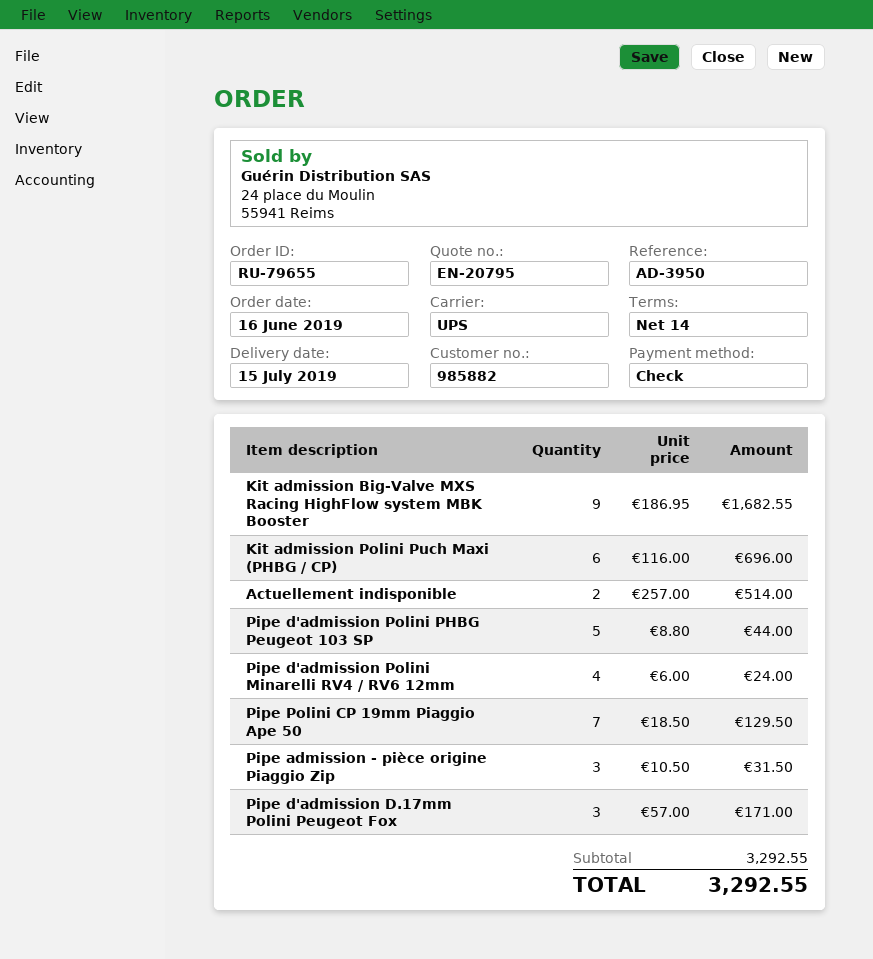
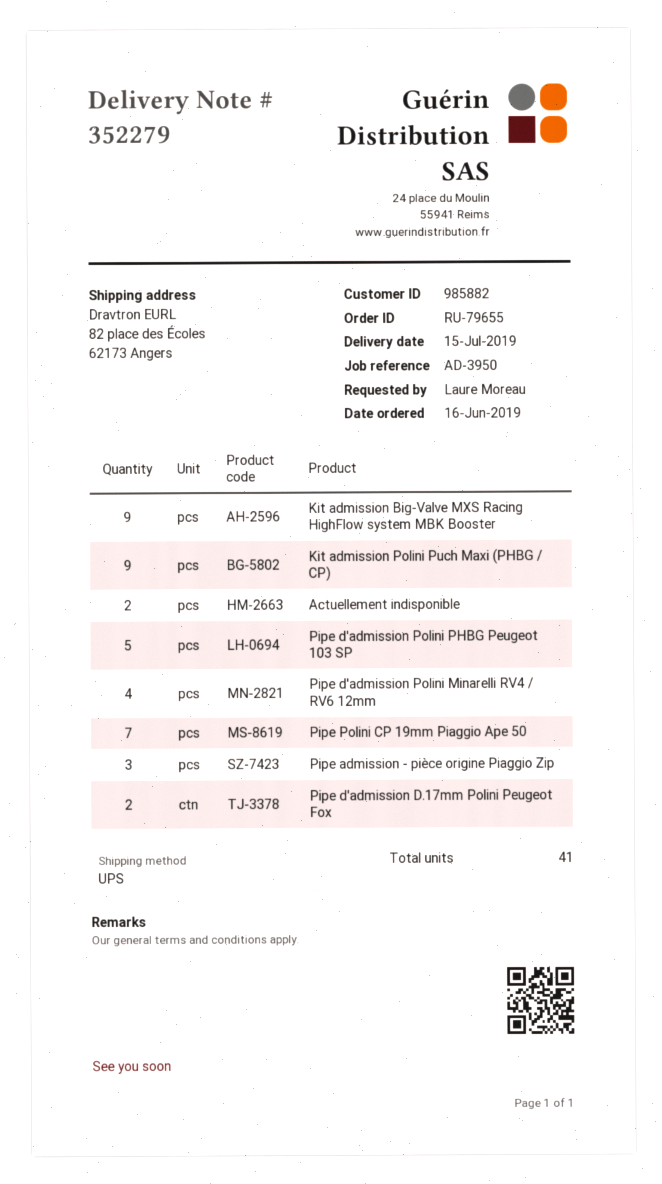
Kit admission Polini Puch Maxi (PHBG / CP): 6 -> 9
Pipe d'admission D.17mm Polini Peugeot Fox: 3 -> 2

